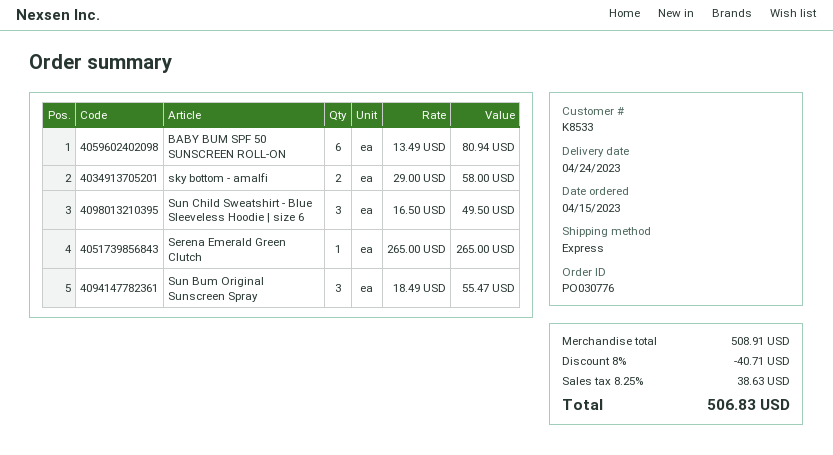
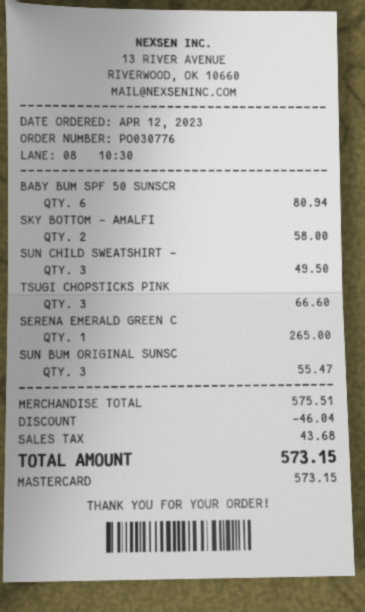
order date: 2023-04-15 -> 2023-04-12
TSUGI CHOPSTICKS PINK: none -> 3 for 66.60
subtotal: 508.91 -> 575.51
discount: 40.71 -> 46.04
tax: 38.63 -> 43.68
total: 506.83 -> 573.15

